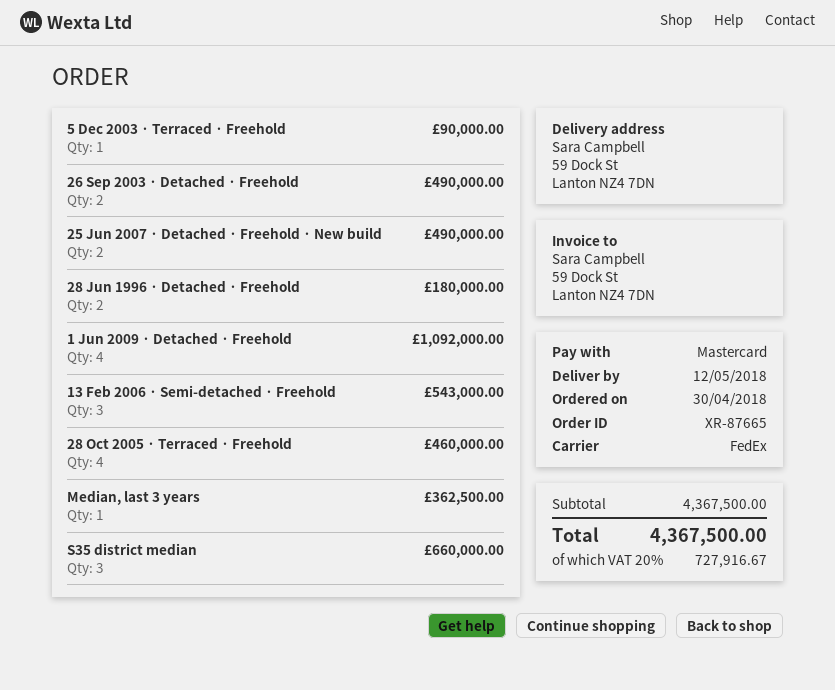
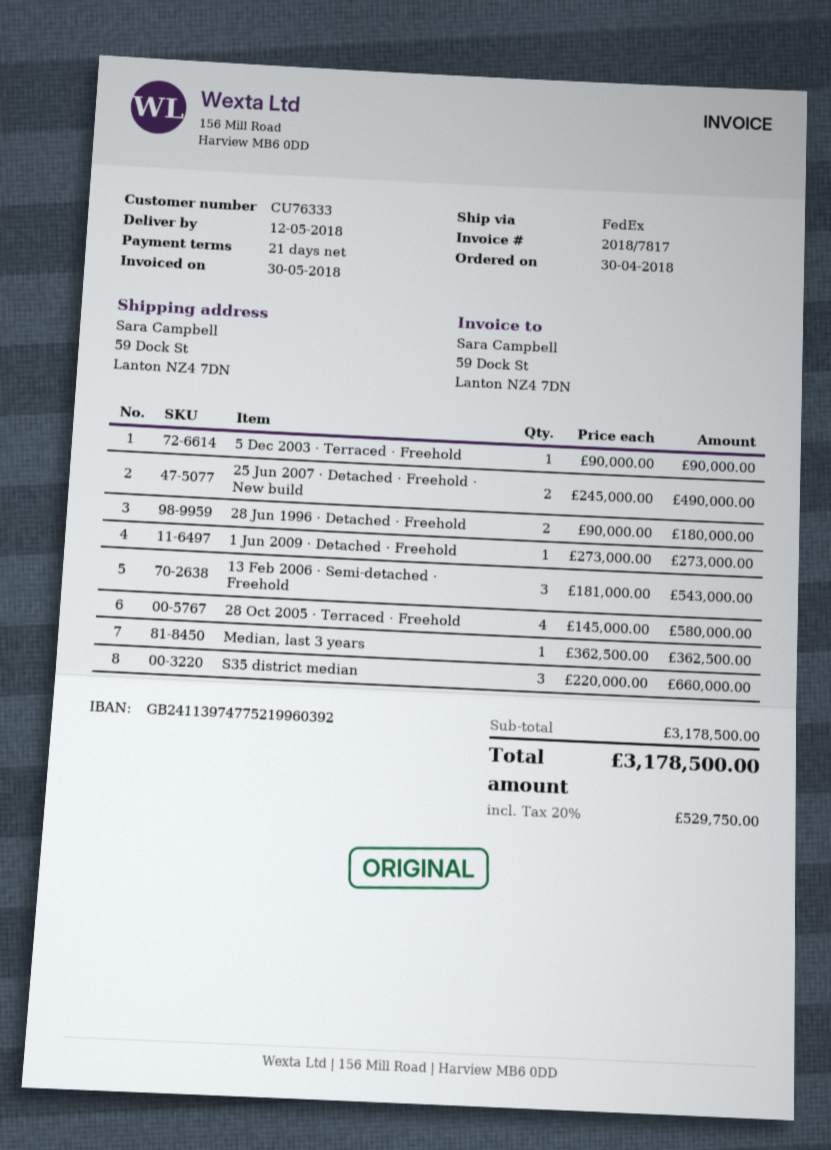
26 Sep 2003 · Detached · Freehold: 2 for 490000.00 -> none
1 Jun 2009 · Detached · Freehold: 4 for 1092000.00 -> 1 for 273000.00
28 Oct 2005 · Terraced · Freehold: 4 for 460000.00 -> 4 for 580000.00
subtotal: 4367500.00 -> 3178500.00
tax: 20% = 727916.67 -> 20% = 529750.00
total: 4367500.00 -> 3178500.00

